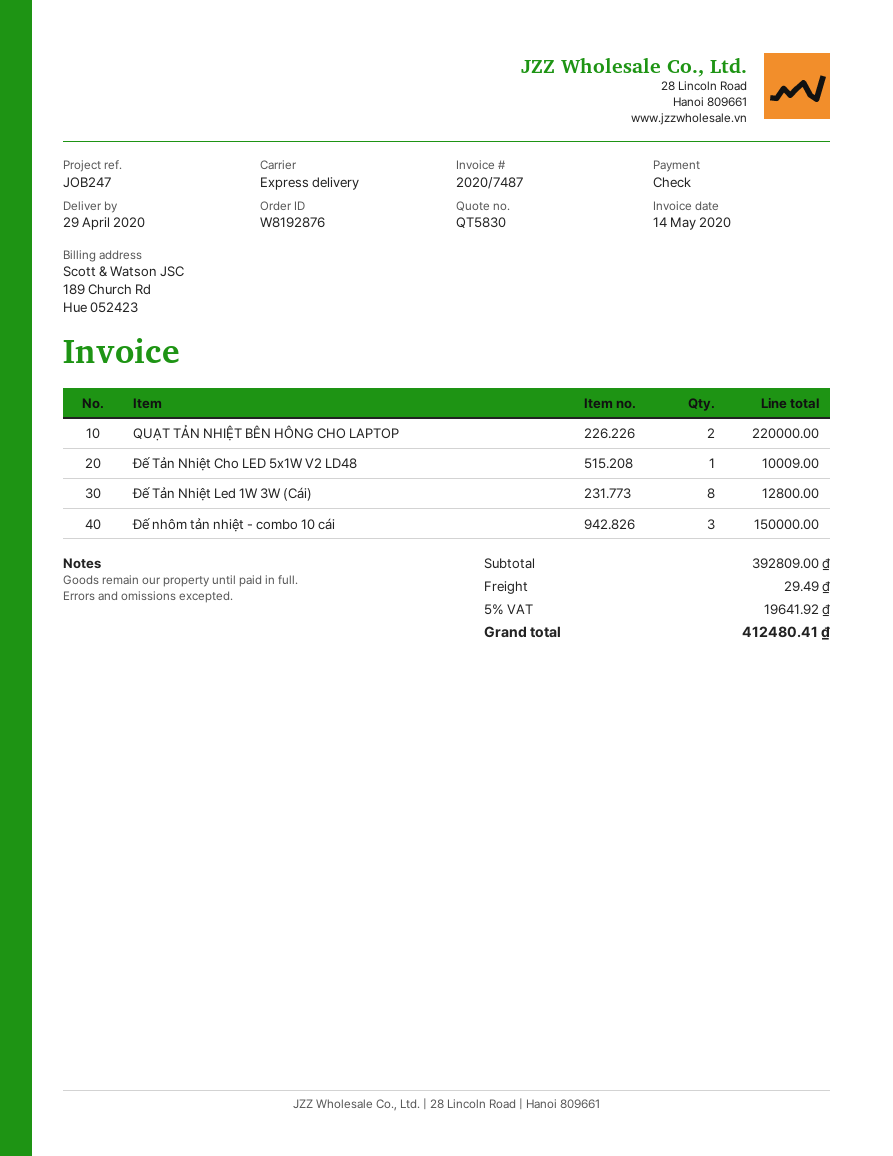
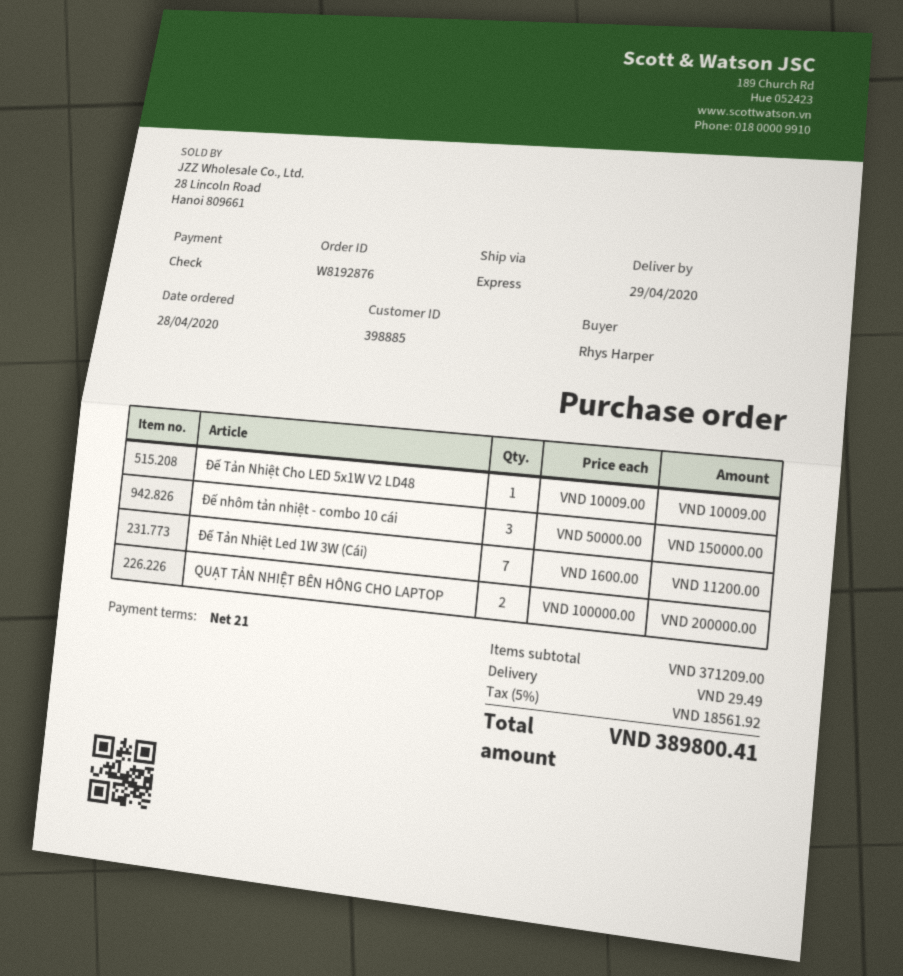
QUẠT TẢN NHIỆT BÊN HÔNG CHO LAPTOP: 2 for 220000.00 -> 2 for 200000.00
Đế Tản Nhiệt Led 1W 3W (Cái): 8 for 12800.00 -> 7 for 11200.00
subtotal: 392809.00 -> 371209.00
tax: 5% = 19641.92 -> 5% = 18561.92
total: 412480.41 -> 389800.41

